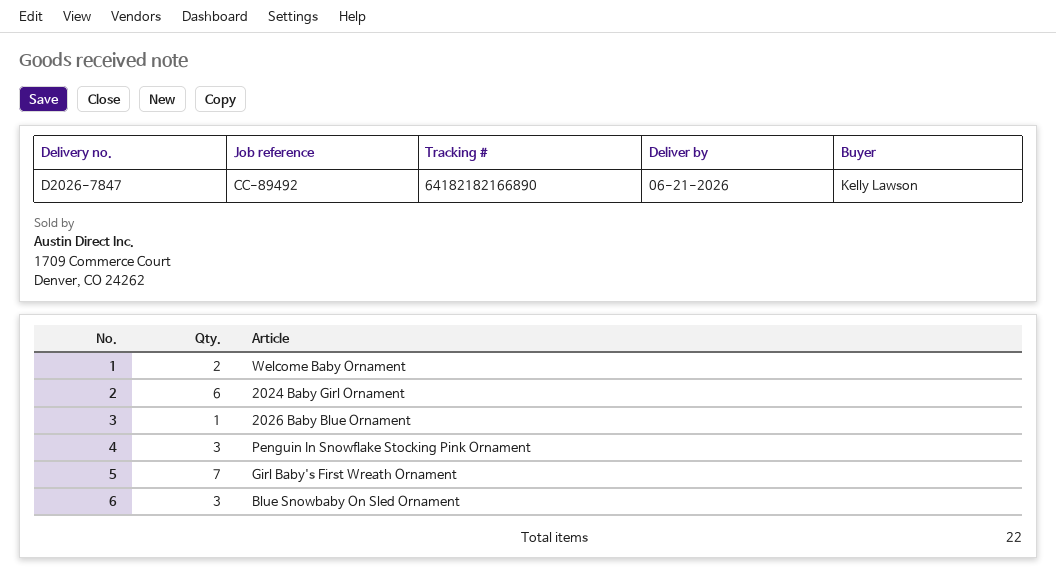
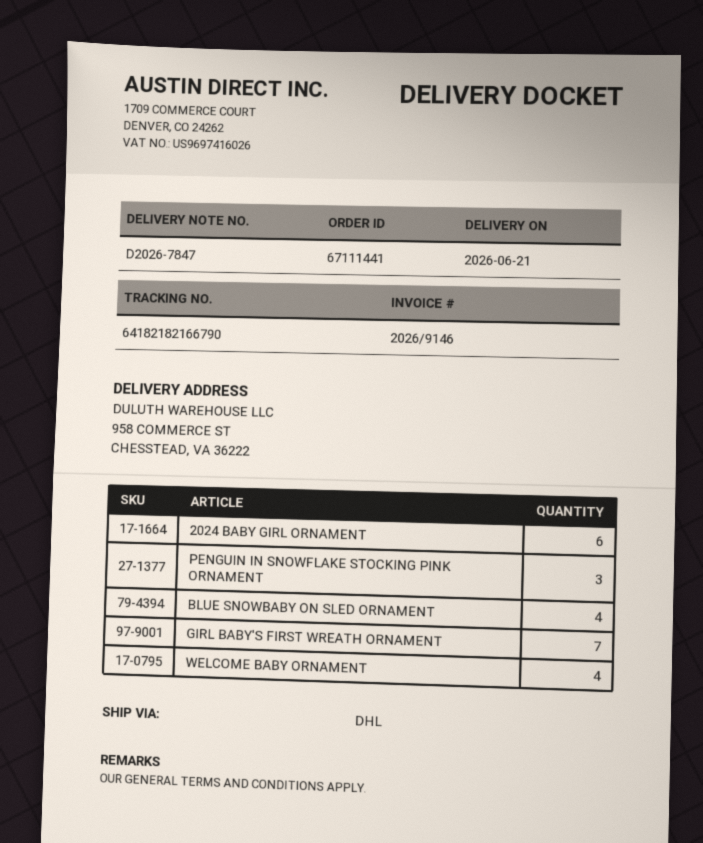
tracking number: 64182182166890 -> 64182182166790
Welcome Baby Ornament: 2 -> 4
2026 Baby Blue Ornament: 1 -> none
Blue Snowbaby On Sled Ornament: 3 -> 4

